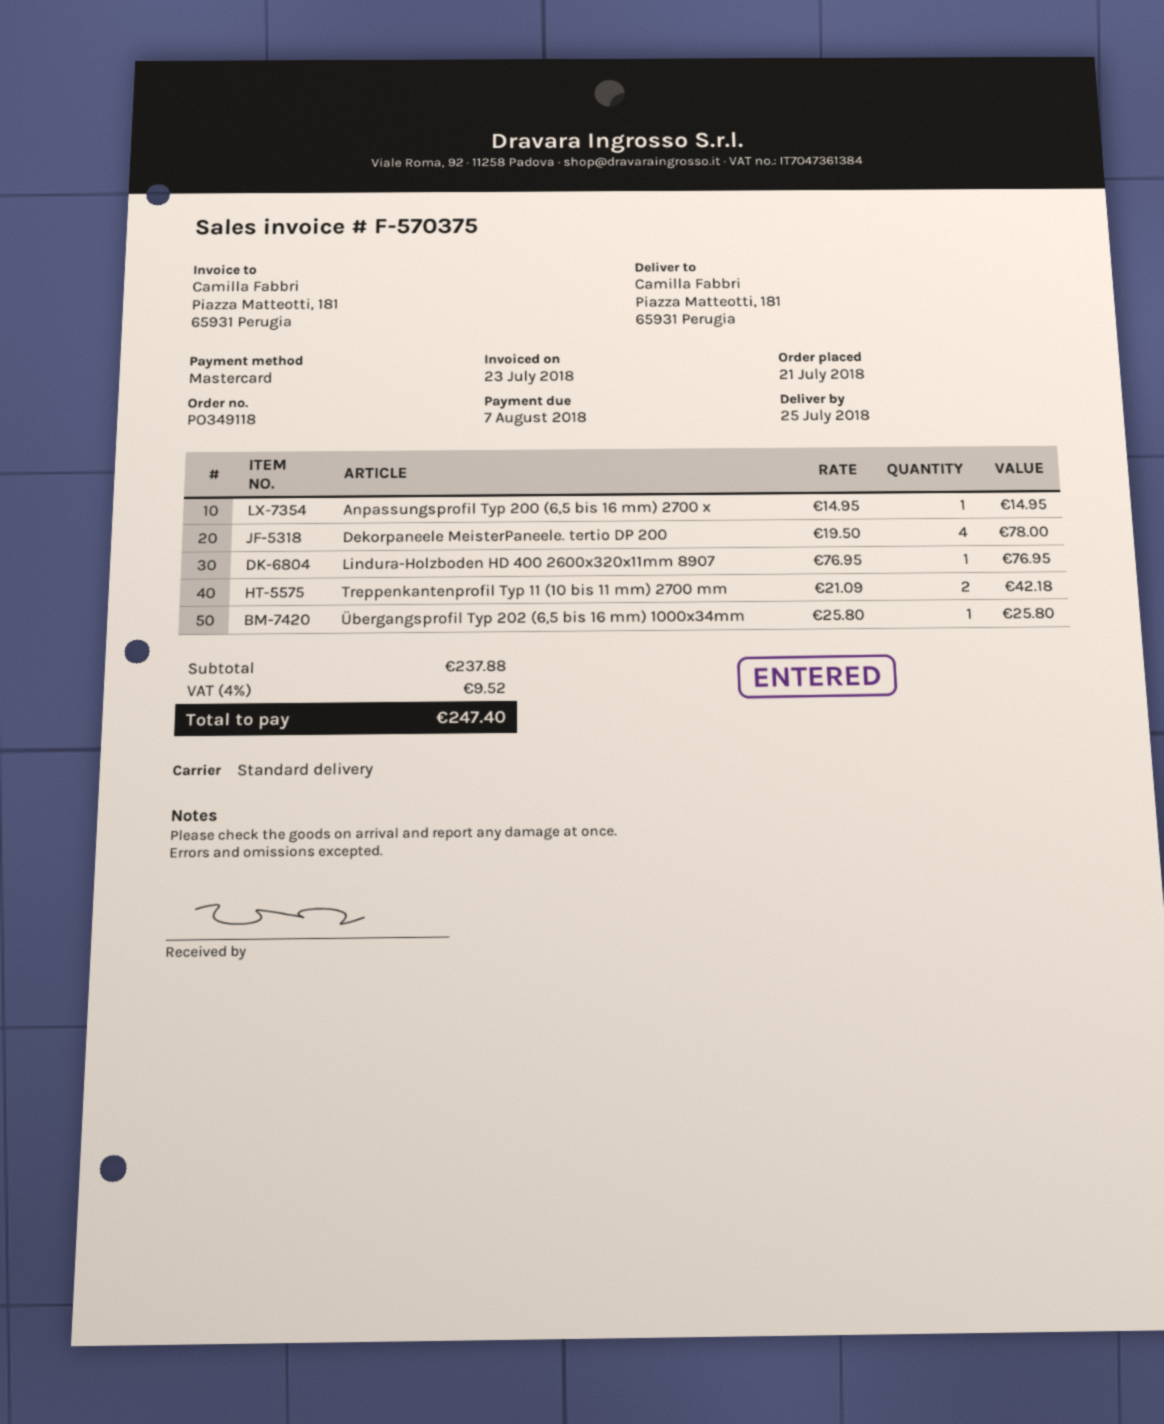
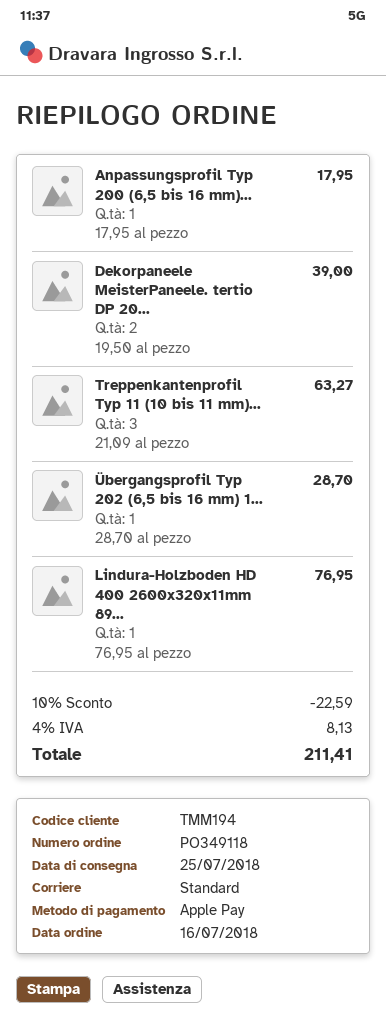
order date: 2018-07-21 -> 2018-07-16
payment method: Mastercard -> Apple Pay
Anpassungsprofil Typ 200 (6,5 bis 16 mm) 2700 x: 1 x 14.95 = 14.95 -> 1 x 17.95 = 17.95
Dekorpaneele MeisterPaneele. tertio DP 200: 4 x 19.50 = 78.00 -> 2 x 19.50 = 39.00
Treppenkantenprofil Typ 11 (10 bis 11 mm) 2700 mm: 2 x 21.09 = 42.18 -> 3 x 21.09 = 63.27
Übergangsprofil Typ 202 (6,5 bis 16 mm) 1000x34mm: 1 x 25.80 = 25.80 -> 1 x 28.70 = 28.70
discount: none -> 10% = 22.59
tax: 4% = 9.52 -> 4% = 8.13
total: 247.40 -> 211.41

